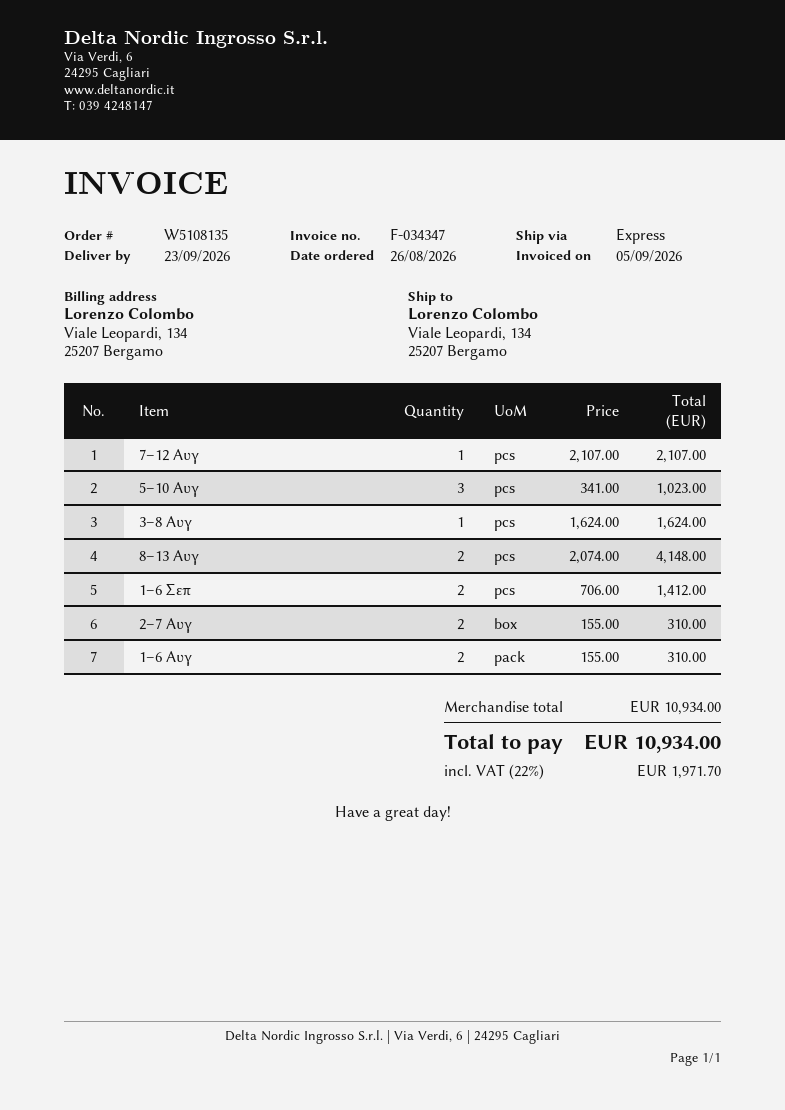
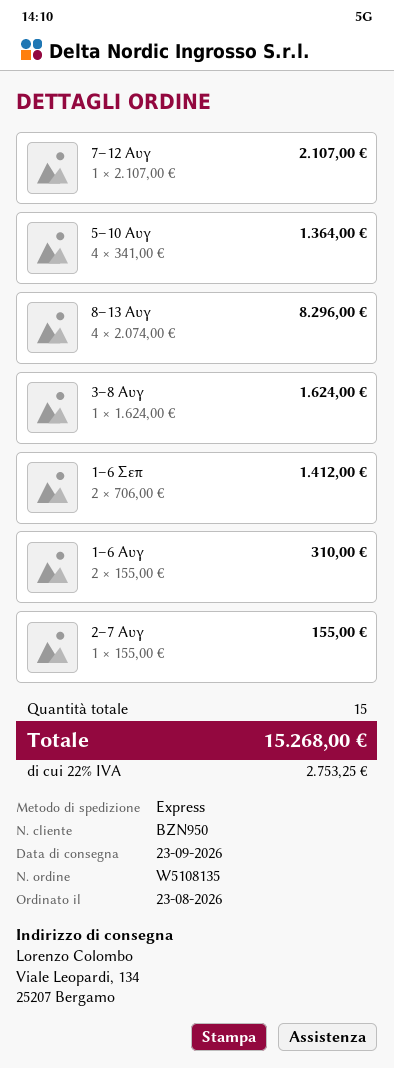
order date: 2026-08-26 -> 2026-08-23
5–10 Αυγ: 3 x 341.00 = 1023.00 -> 4 x 341.00 = 1364.00
8–13 Αυγ: 2 x 2074.00 = 4148.00 -> 4 x 2074.00 = 8296.00
2–7 Αυγ: 2 x 155.00 = 310.00 -> 1 x 155.00 = 155.00
tax: 22% = 1971.70 -> 22% = 2753.25
total: 10934.00 -> 15268.00

